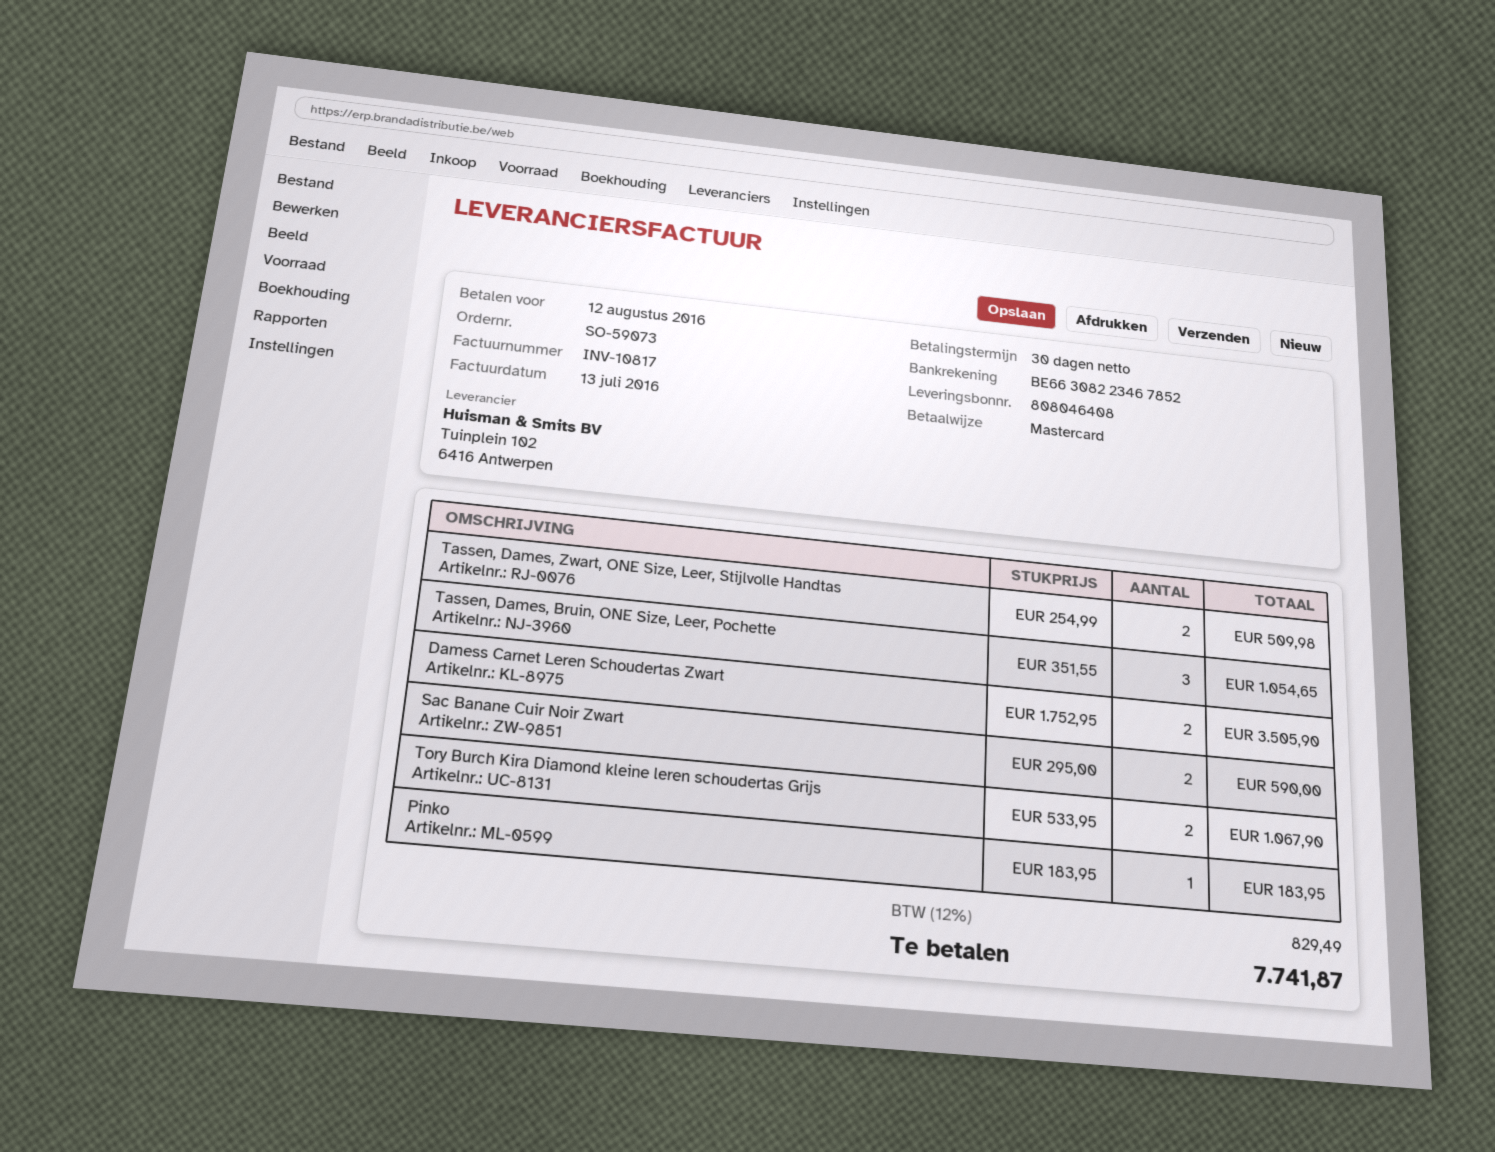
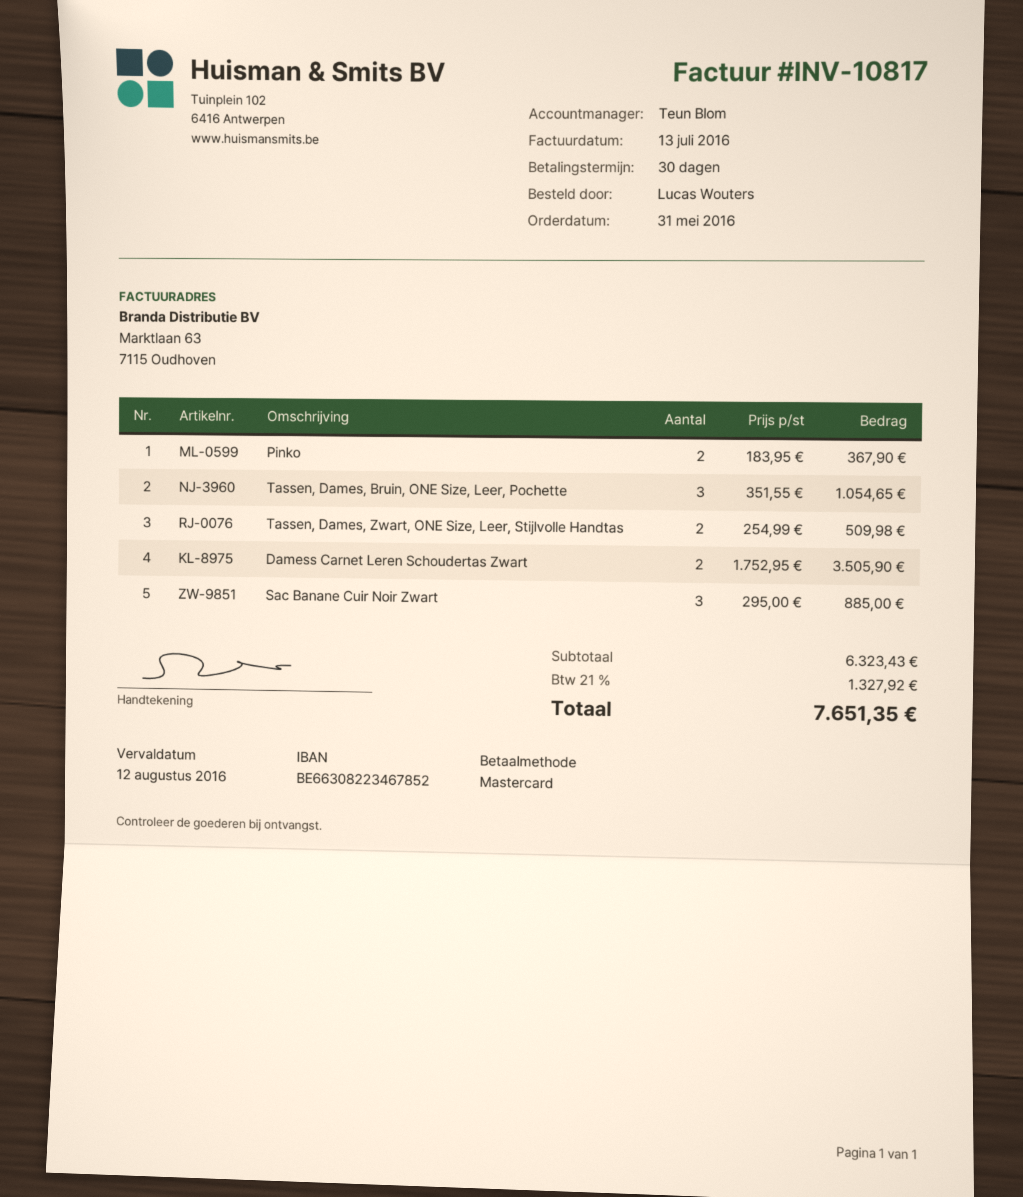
Sac Banane Cuir Noir Zwart: 2 x 295.00 = 590.00 -> 3 x 295.00 = 885.00
Tory Burch Kira Diamond kleine leren schoudertas Grijs: 2 x 533.95 = 1067.90 -> none
Pinko: 1 x 183.95 = 183.95 -> 2 x 183.95 = 367.90
tax: 12% = 829.49 -> 21% = 1327.92
total: 7741.87 -> 7651.35

